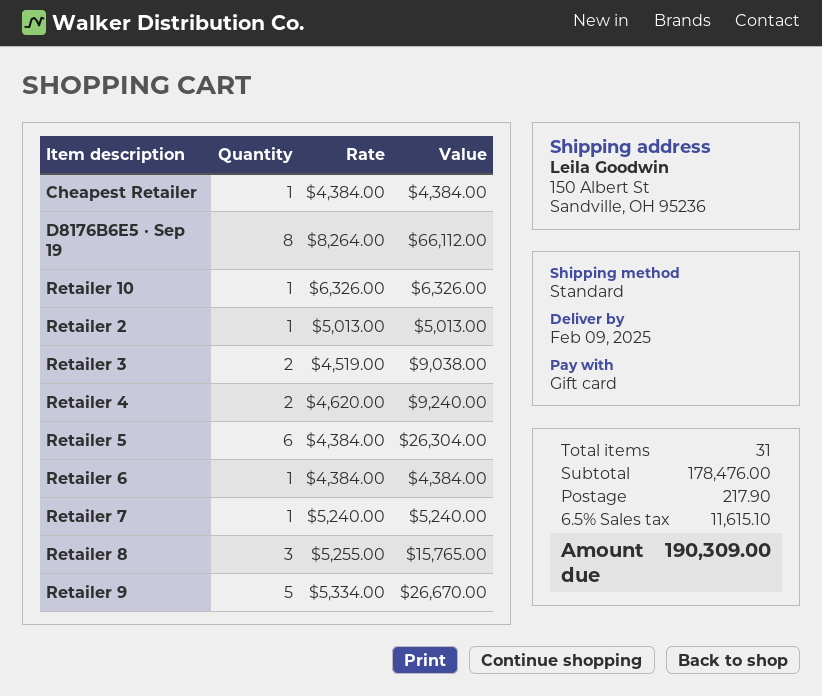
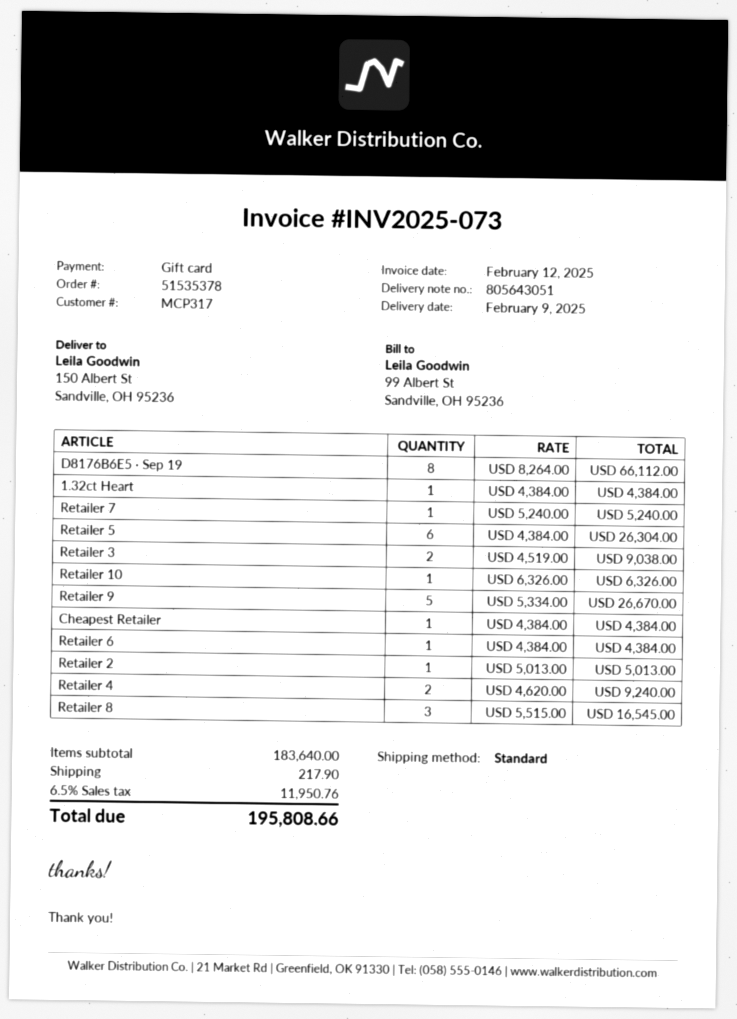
Retailer 8: 3 x 5255.00 = 15765.00 -> 3 x 5515.00 = 16545.00
1.32ct Heart: none -> 1 x 4384.00 = 4384.00
subtotal: 178476.00 -> 183640.00
tax: 6.5% = 11615.10 -> 6.5% = 11950.76
total: 190309.00 -> 195808.66

